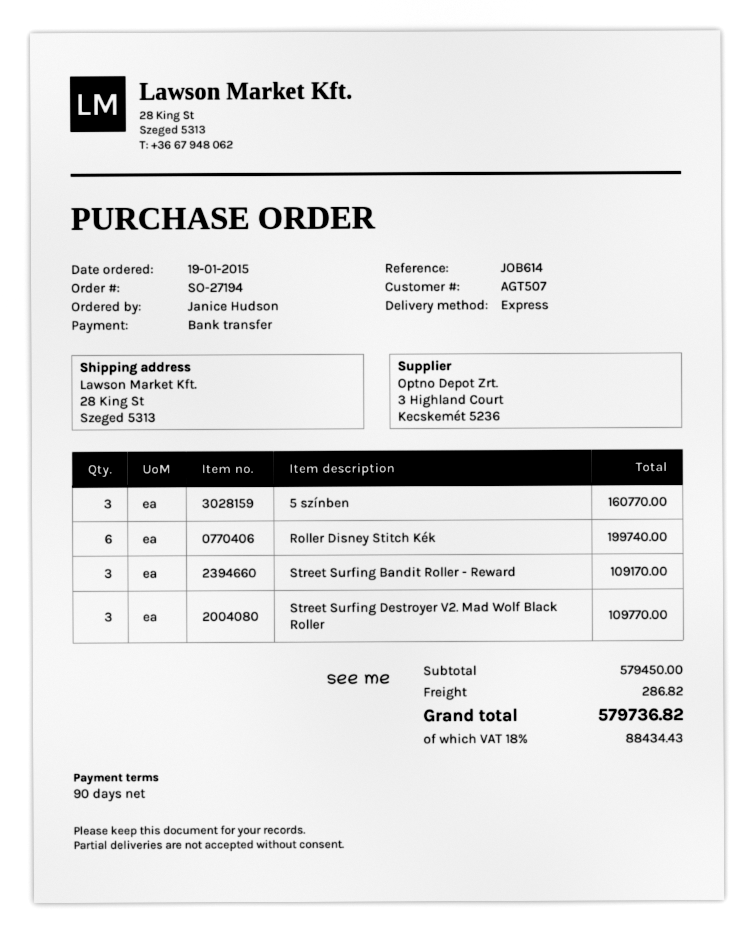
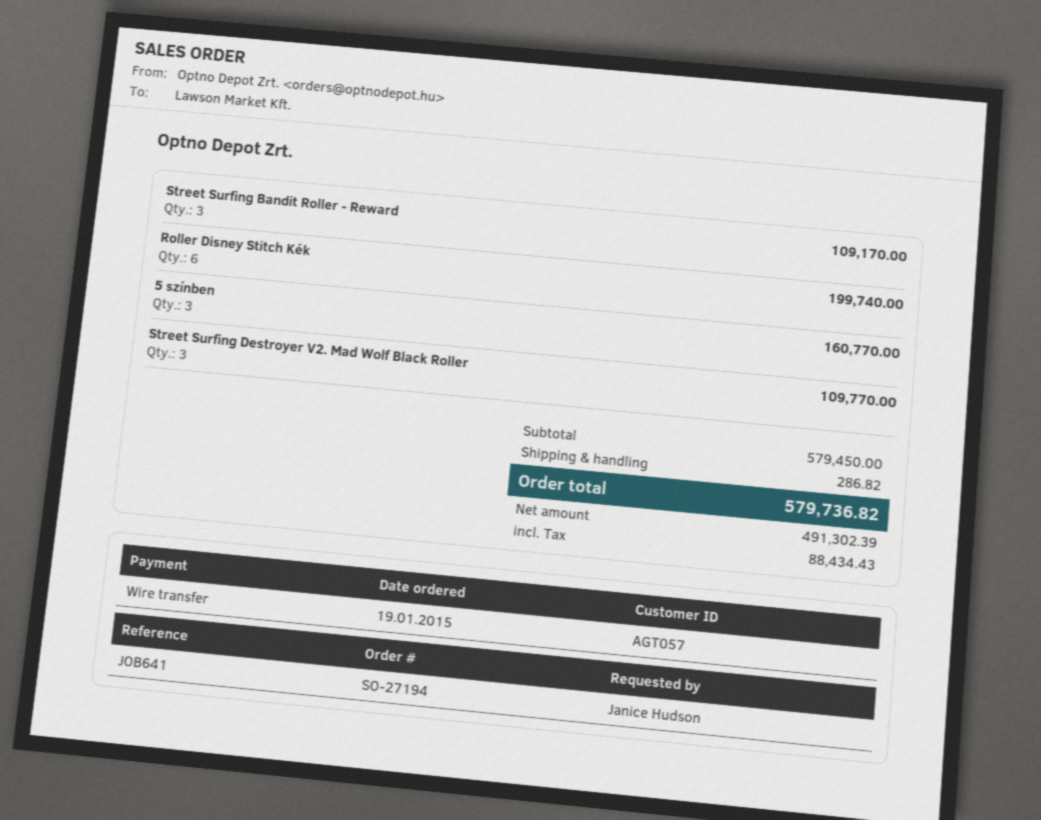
customer number: AGT507 -> AGT057
reference: JOB614 -> JOB641

